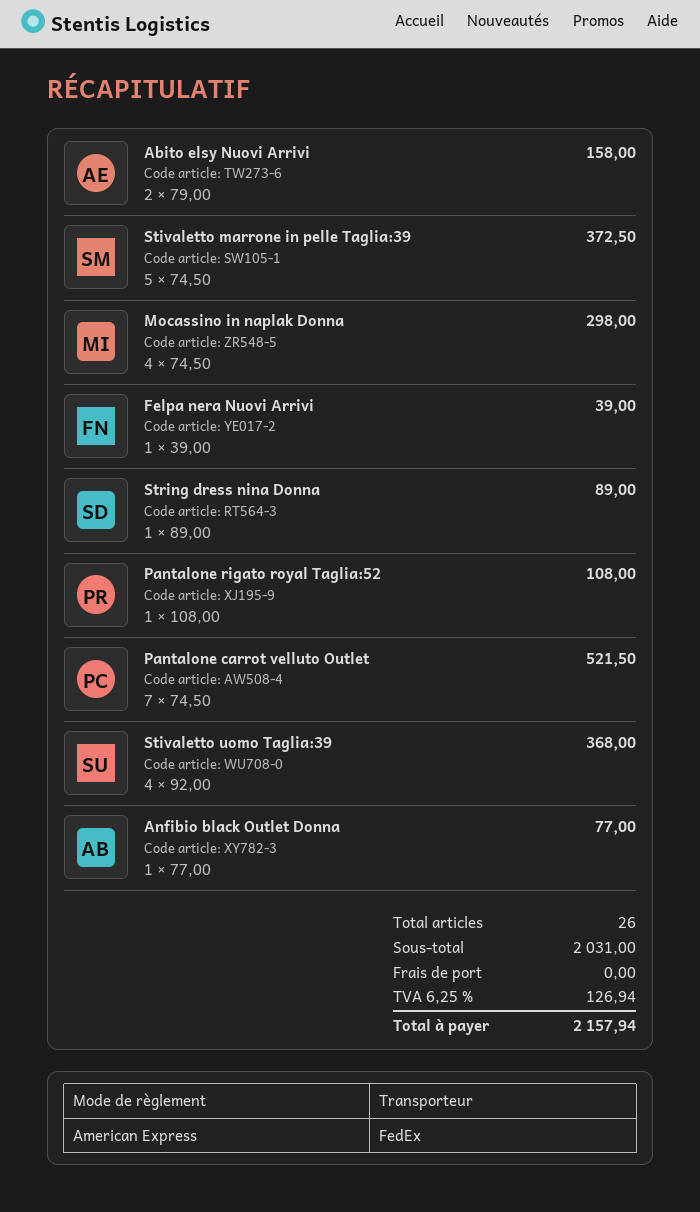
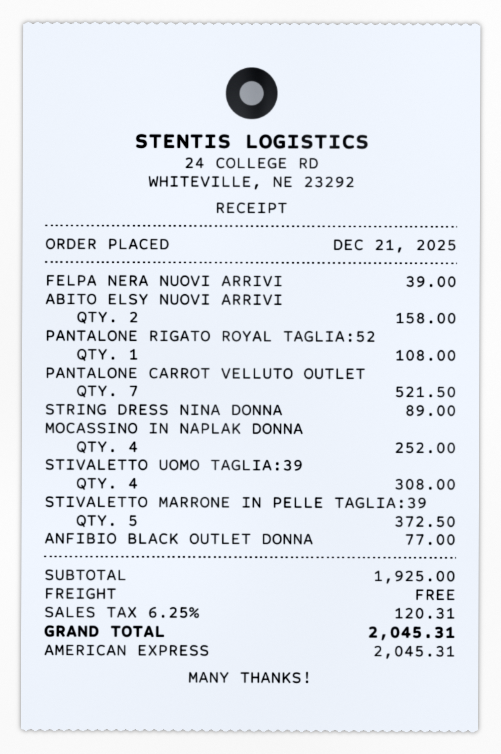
Mocassino in naplak Donna: 4 for 298.00 -> 4 for 252.00
Stivaletto uomo Taglia:39: 4 for 368.00 -> 4 for 308.00
subtotal: 2031.00 -> 1925.00
tax: 6.25% = 126.94 -> 6.25% = 120.31
total: 2157.94 -> 2045.31

